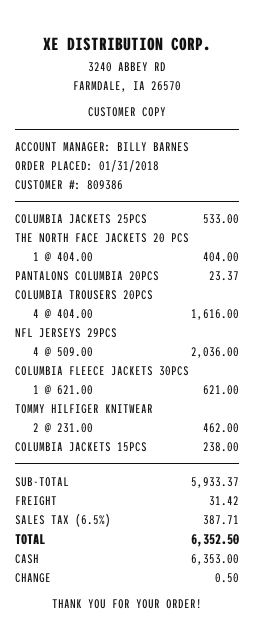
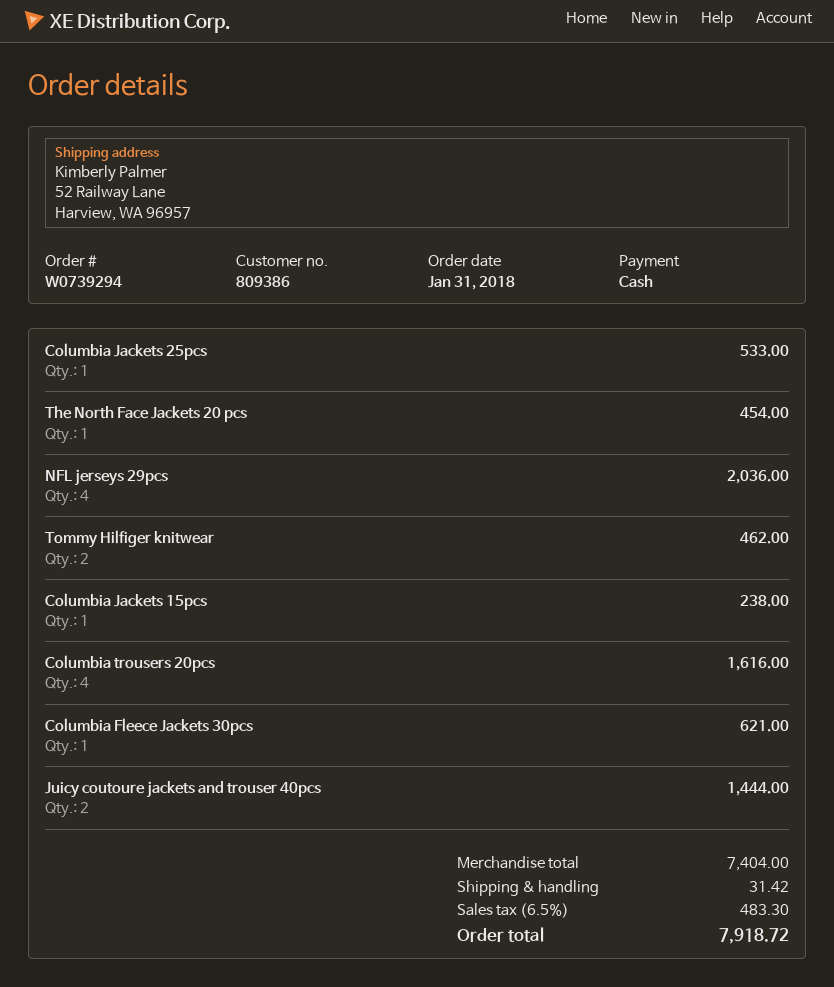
THE NORTH FACE JACKETS 20 PCS: 1 for 404.00 -> 1 for 454.00
PANTALONS COLUMBIA 20PCS: 1 for 23.37 -> none
Juicy coutoure jackets and trouser 40pcs: none -> 2 for 1444.00
subtotal: 5933.37 -> 7404.00
tax: 6.5% = 387.71 -> 6.5% = 483.30
total: 6352.50 -> 7918.72

